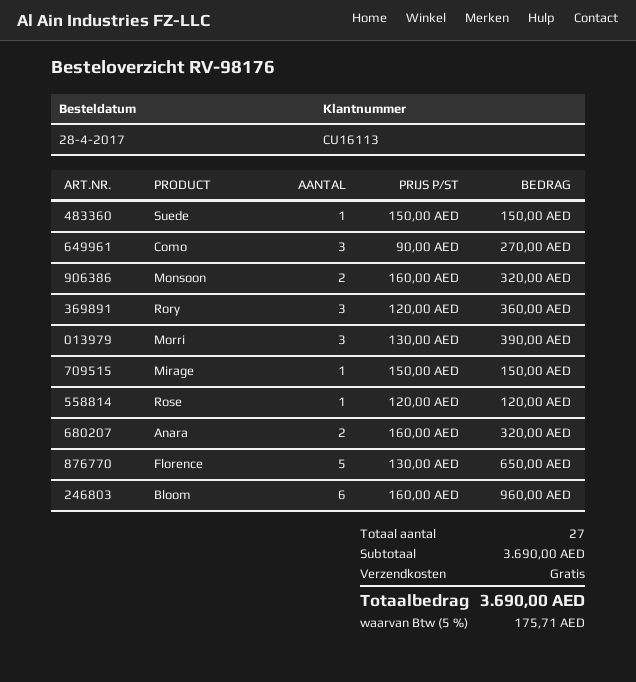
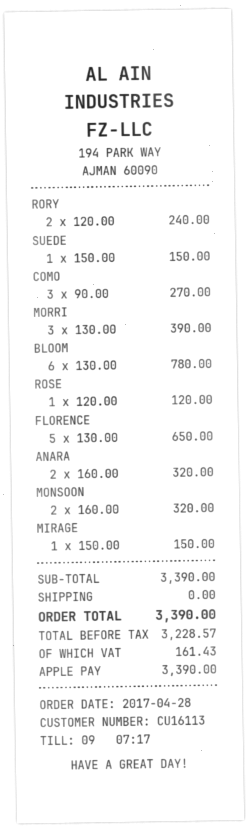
Rory: 3 x 120.00 = 360.00 -> 2 x 120.00 = 240.00
Bloom: 6 x 160.00 = 960.00 -> 6 x 130.00 = 780.00
subtotal: 3690.00 -> 3390.00
tax: 175.71 -> 161.43
total: 3690.00 -> 3390.00

